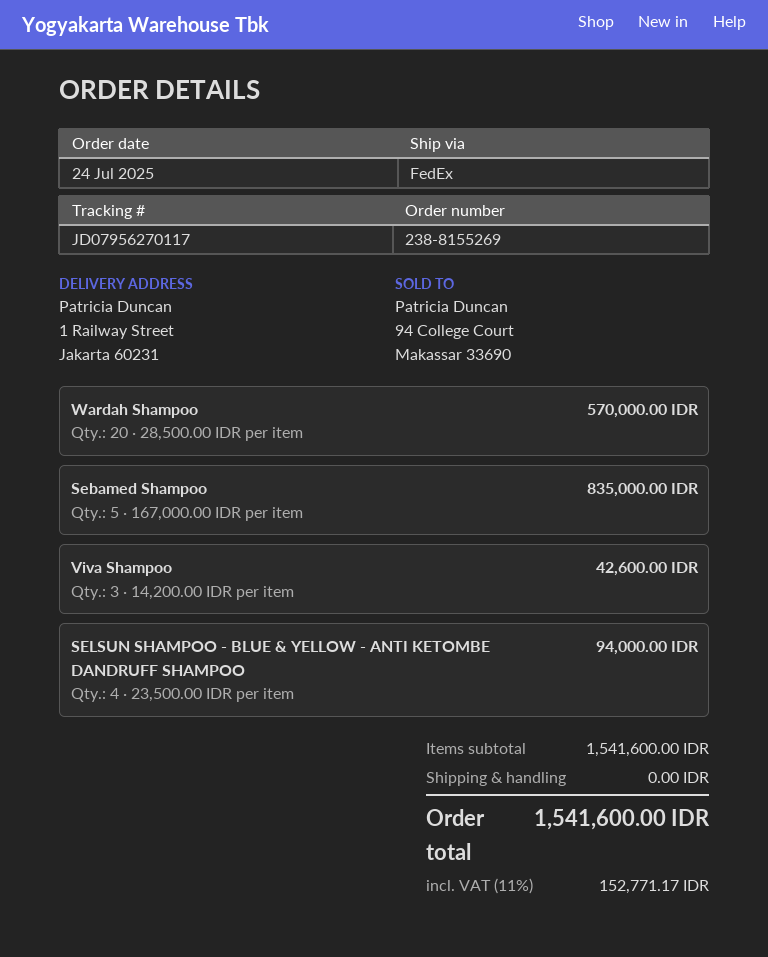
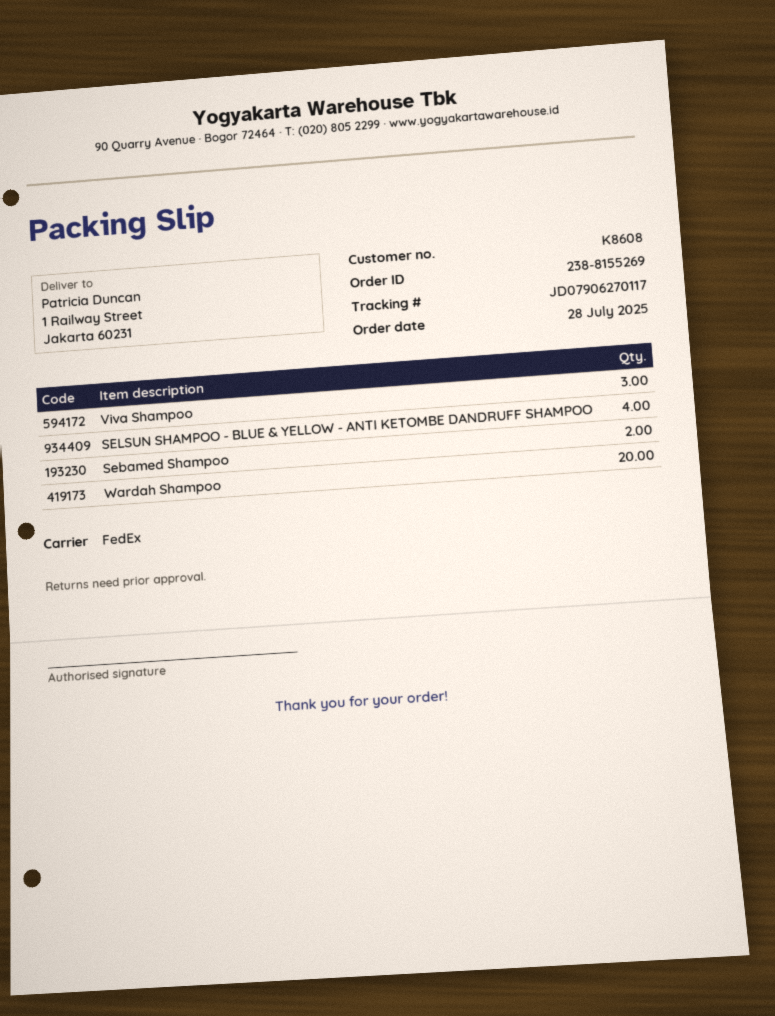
order date: 2025-07-24 -> 2025-07-28
tracking number: JD07956270117 -> JD07906270117
Sebamed Shampoo: 5 -> 2

